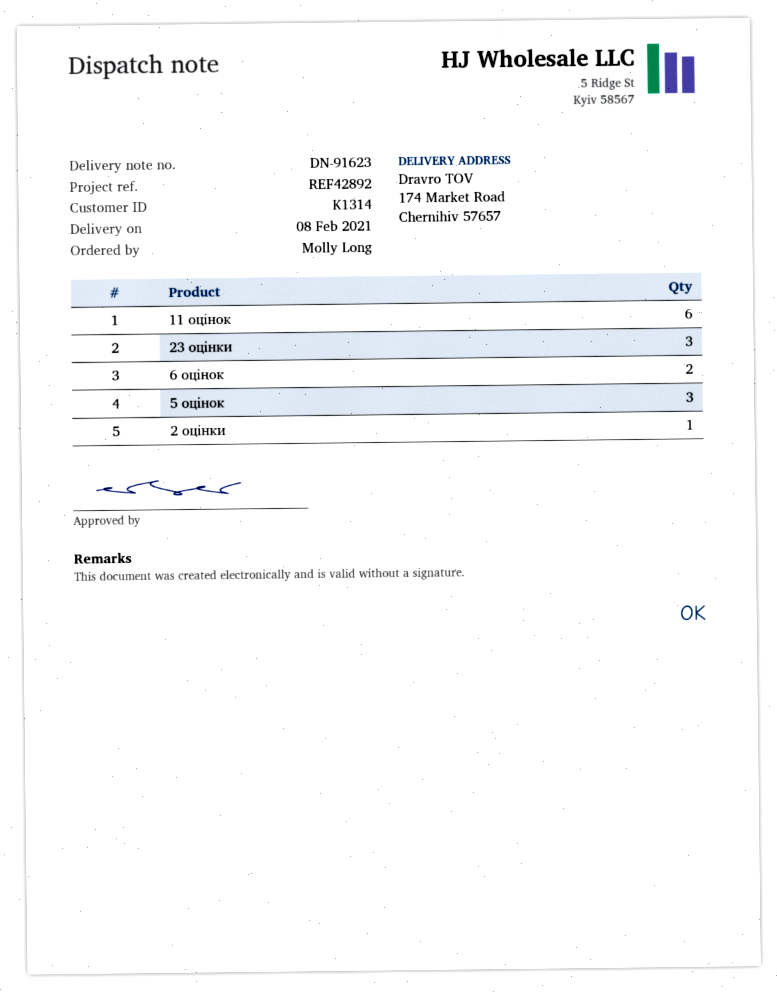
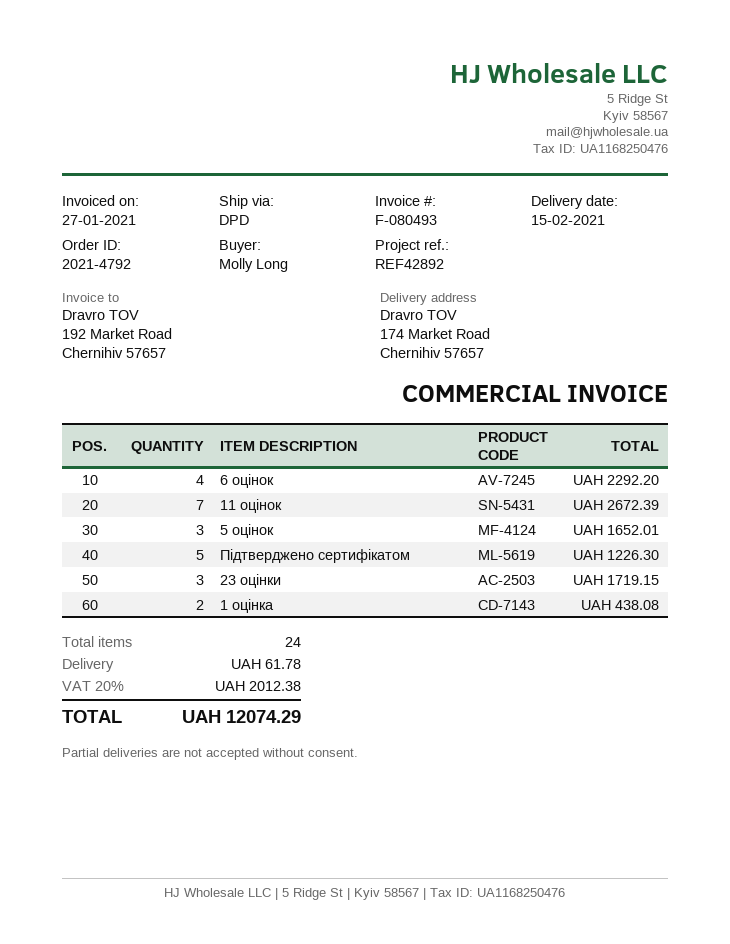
delivery date: 2021-02-08 -> 2021-02-15
11 оцінок: 6 -> 7
6 оцінок: 2 -> 4
2 оцінки: 1 -> none
Підтверджено сертифікатом: none -> 5
1 оцінка: none -> 2

